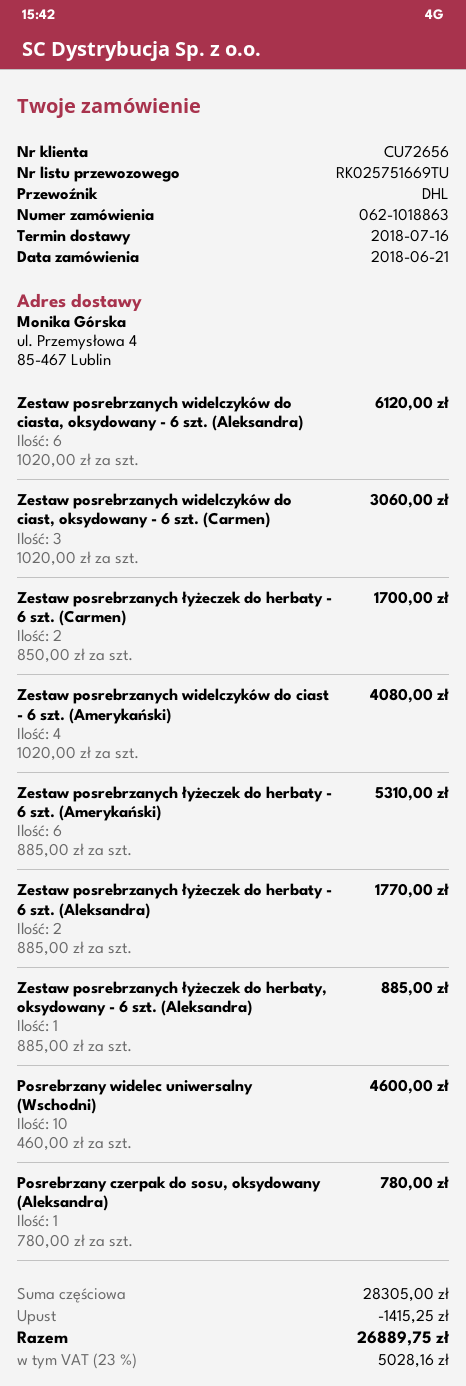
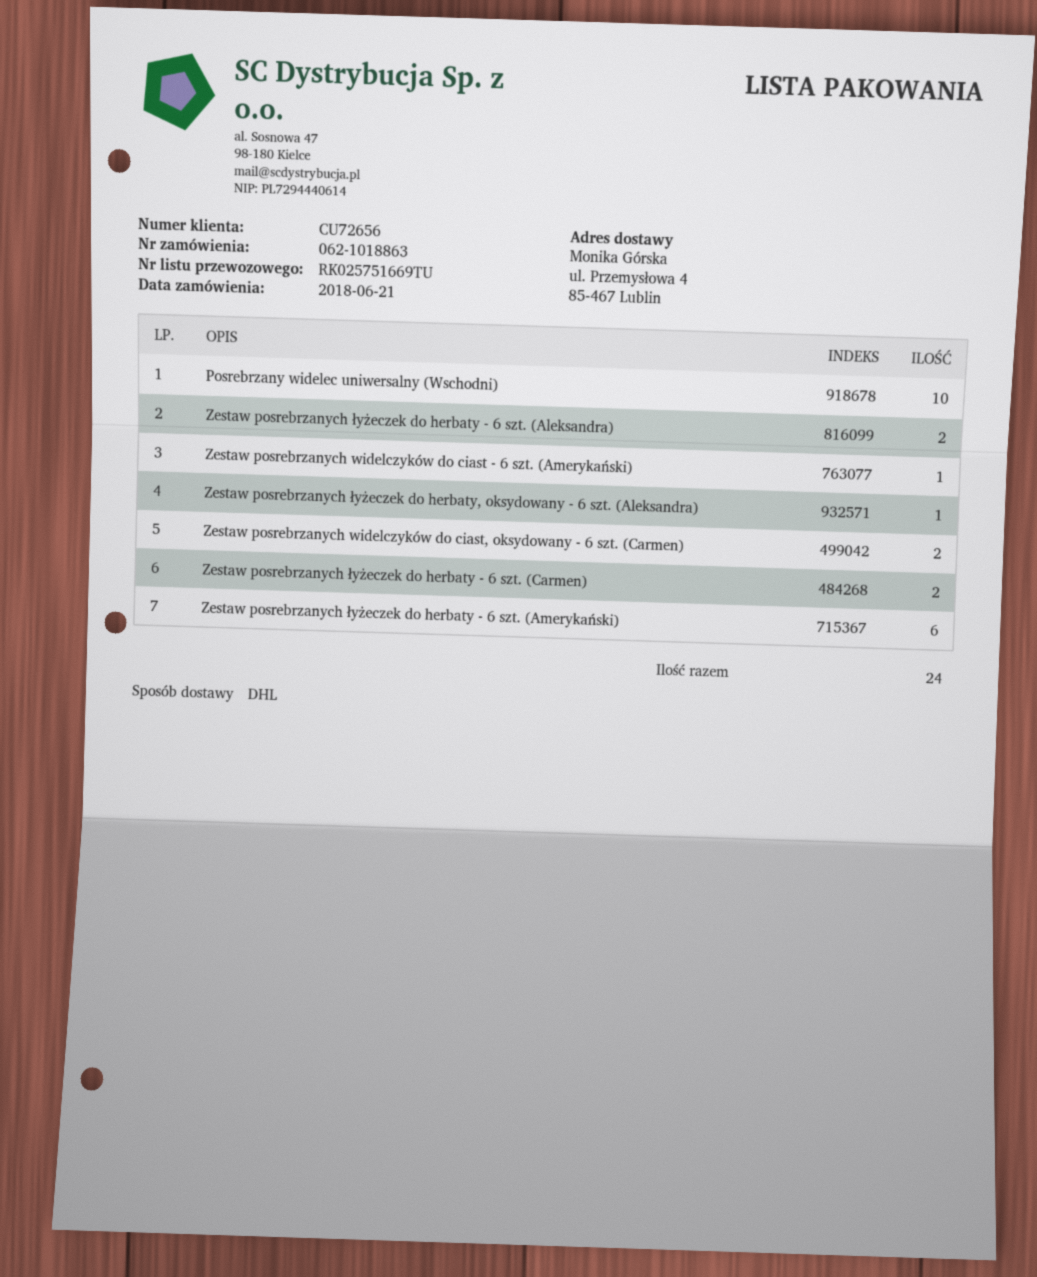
Zestaw posrebrzanych widelczyków do ciasta, oksydowany - 6 szt. (Aleksandra): 6 -> none
Zestaw posrebrzanych widelczyków do ciast, oksydowany - 6 szt. (Carmen): 3 -> 2
Zestaw posrebrzanych widelczyków do ciast - 6 szt. (Amerykański): 4 -> 1
Posrebrzany czerpak do sosu, oksydowany (Aleksandra): 1 -> none

